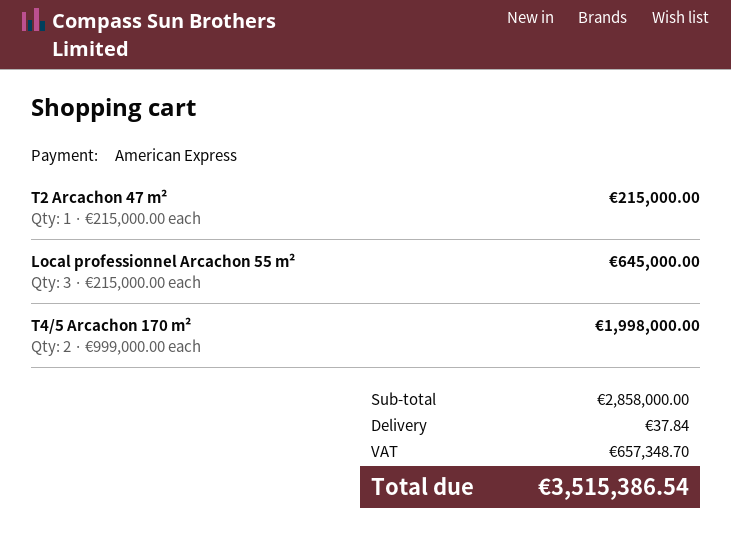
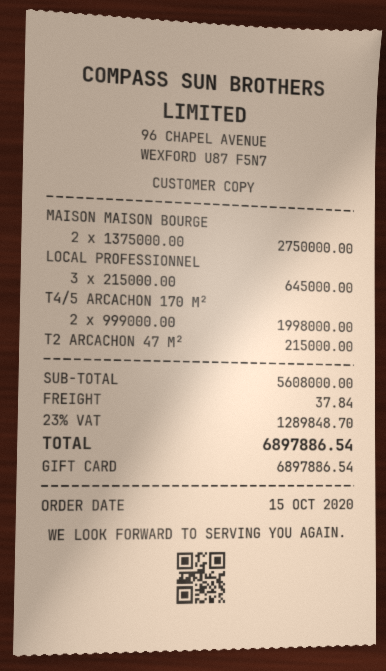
payment method: American Express -> gift card
MAISON MAISON BOURGE: none -> 2 x 1375000.00 = 2750000.00
subtotal: 2858000.00 -> 5608000.00
tax: 657348.70 -> 1289848.70
total: 3515386.54 -> 6897886.54

